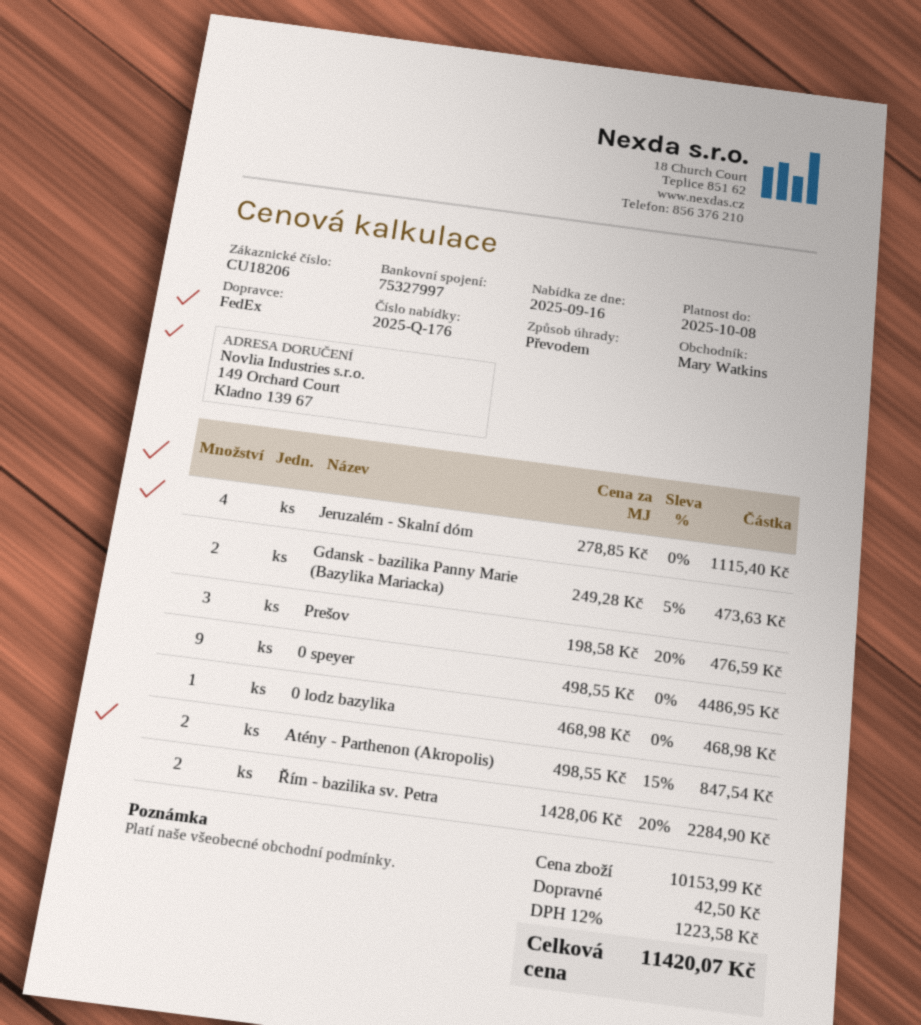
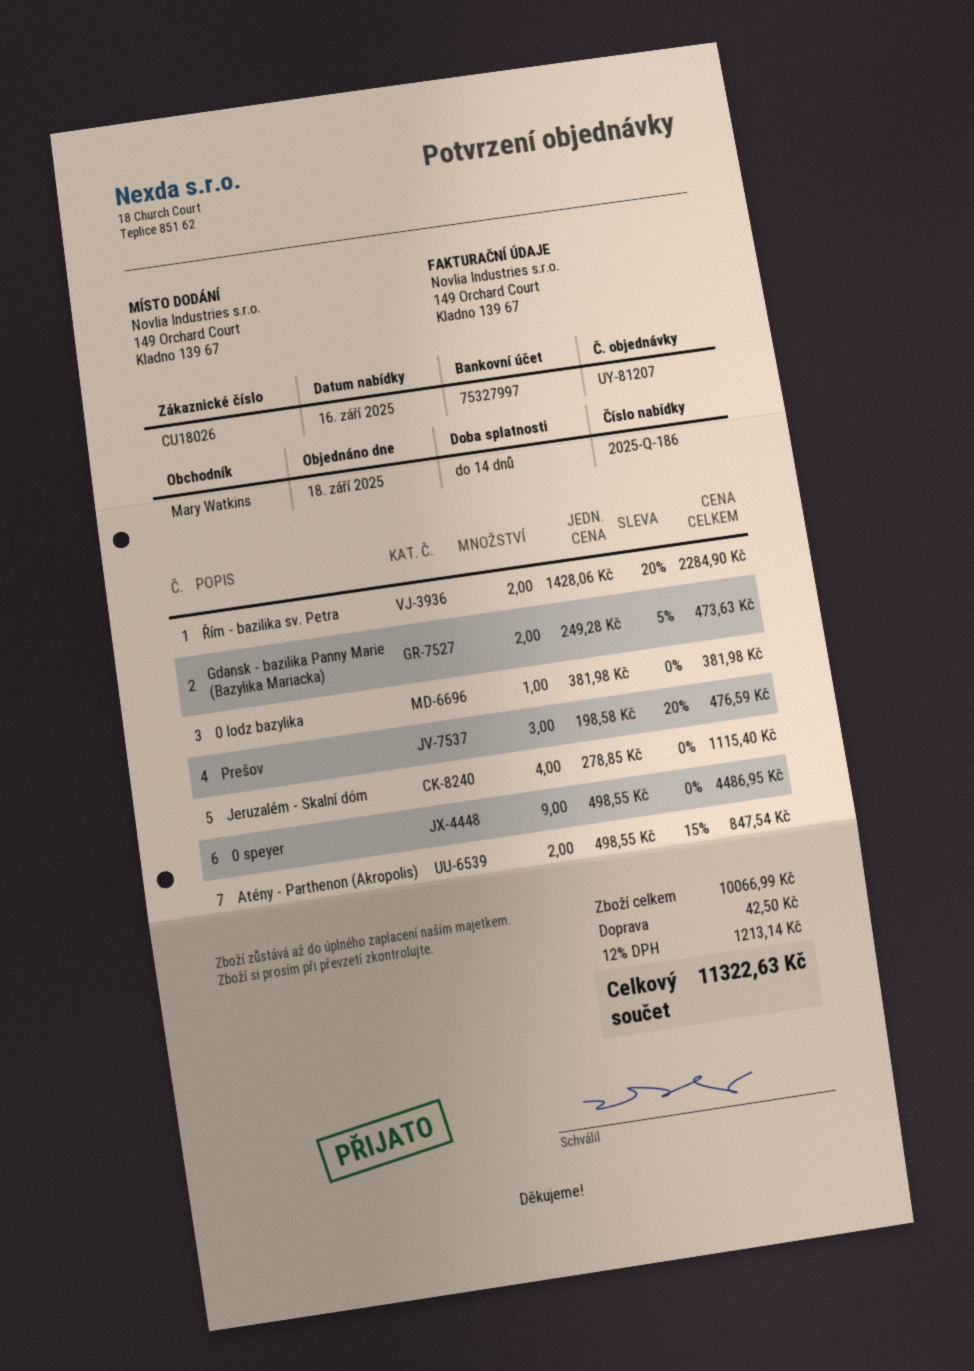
quote number: 2025-Q-176 -> 2025-Q-186
customer number: CU18206 -> CU18026
0 lodz bazylika: 1 x 468.98 = 468.98 -> 1 x 381.98 = 381.98
subtotal: 10153.99 -> 10066.99
tax: 12% = 1223.58 -> 12% = 1213.14
total: 11420.07 -> 11322.63

